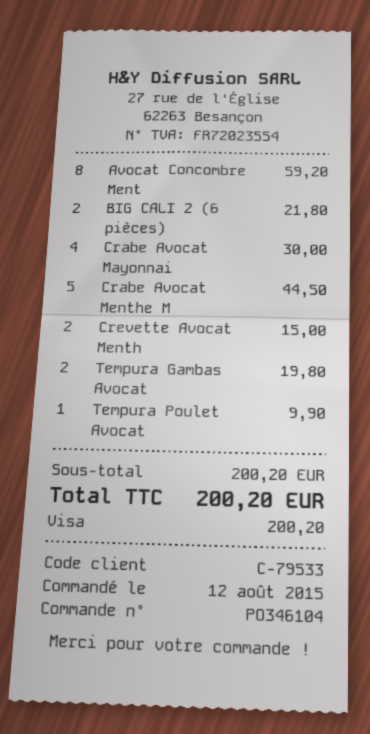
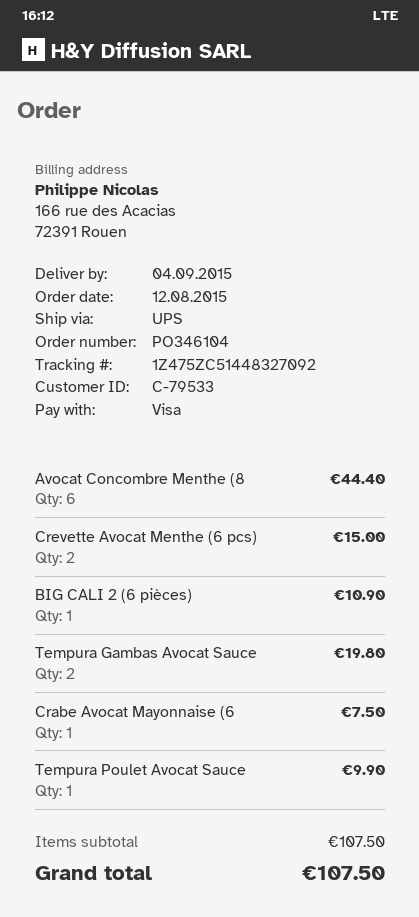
Avocat Concombre Ment: 8 for 59.20 -> 6 for 44.40
BIG CALI 2 (6 pièces): 2 for 21.80 -> 1 for 10.90
Crabe Avocat Mayonnai: 4 for 30.00 -> 1 for 7.50
Crabe Avocat Menthe M: 5 for 44.50 -> none
subtotal: 200.20 -> 107.50
total: 200.20 -> 107.50

